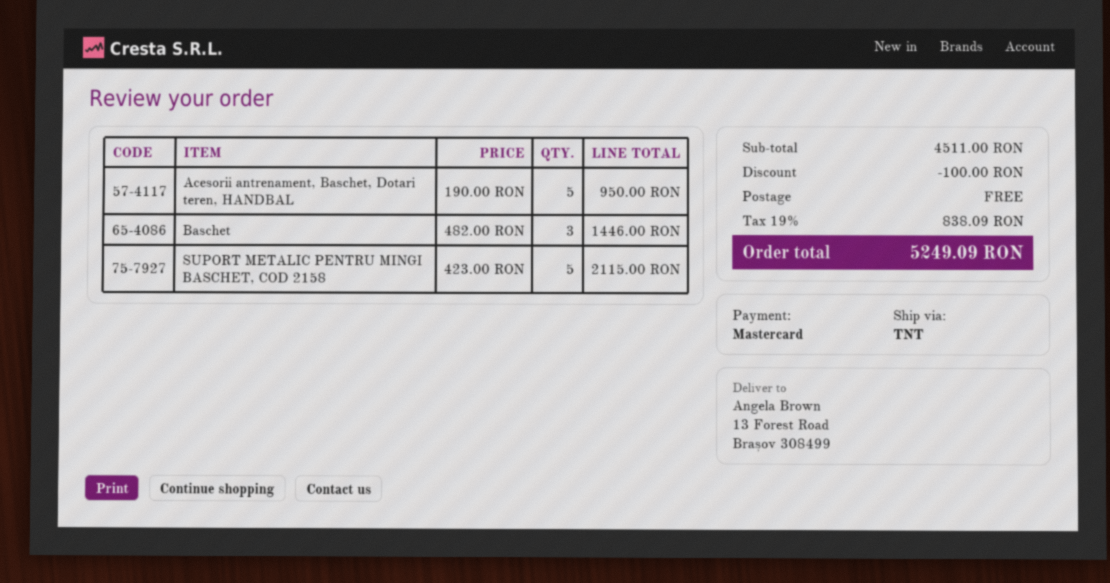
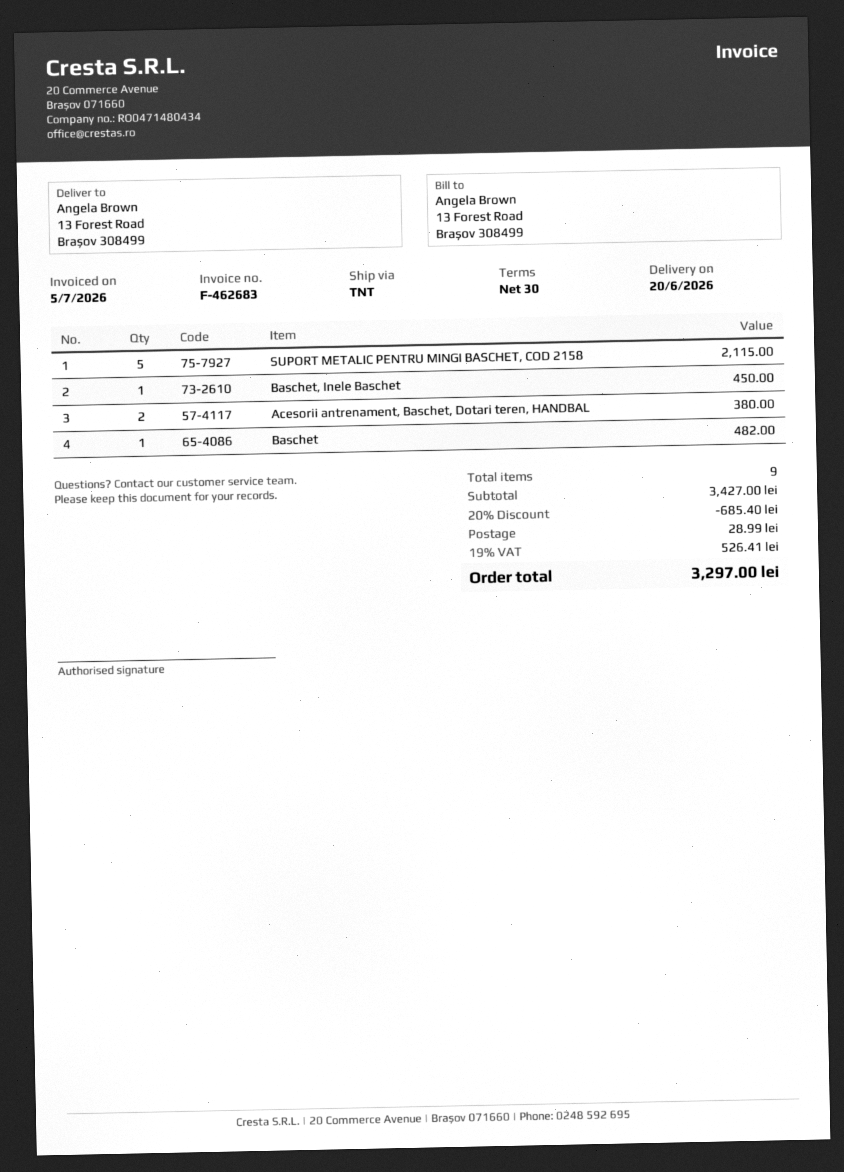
Acesorii antrenament, Baschet, Dotari teren, HANDBAL: 5 for 950.00 -> 2 for 380.00
Baschet: 3 for 1446.00 -> 1 for 482.00
Baschet, Inele Baschet: none -> 1 for 450.00
subtotal: 4511.00 -> 3427.00
discount: 100.00 -> 685.40
shipping: 0.00 -> 28.99
tax: 19% = 838.09 -> 19% = 526.41
total: 5249.09 -> 3297.00

